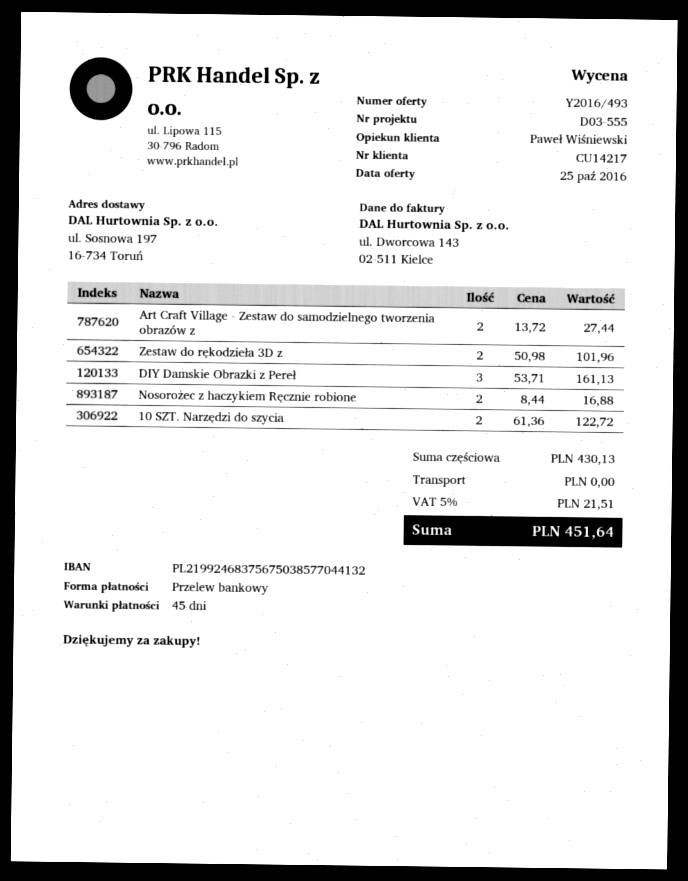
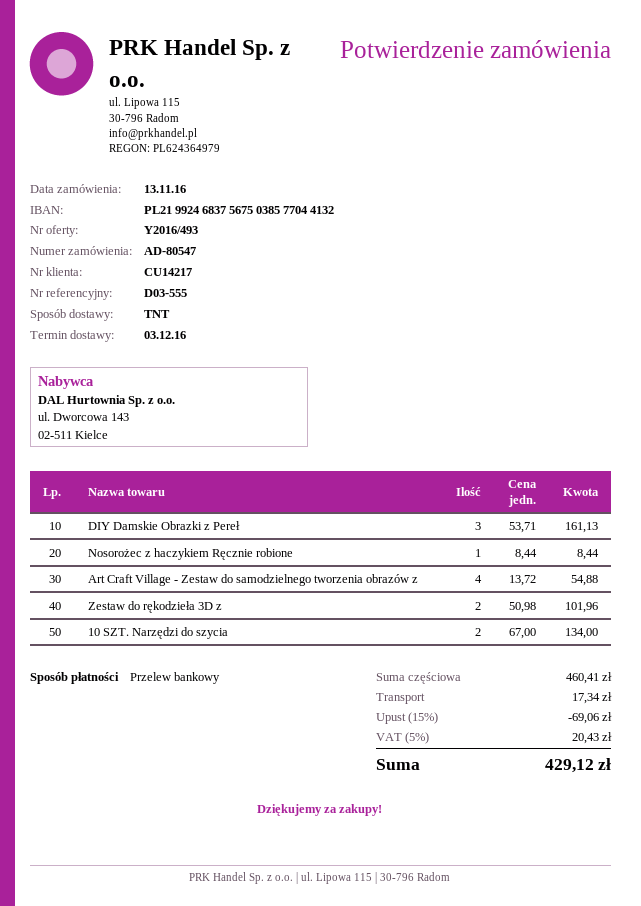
Art Craft Village - Zestaw do samodzielnego tworzenia obrazów z: 2 x 13.72 = 27.44 -> 4 x 13.72 = 54.88
Nosorożec z haczykiem Ręcznie robione: 2 x 8.44 = 16.88 -> 1 x 8.44 = 8.44
10 SZT. Narzędzi do szycia: 2 x 61.36 = 122.72 -> 2 x 67.00 = 134.00
subtotal: 430.13 -> 460.41
discount: none -> 15% = 69.06
shipping: 0.00 -> 17.34
tax: 5% = 21.51 -> 5% = 20.43
total: 451.64 -> 429.12

